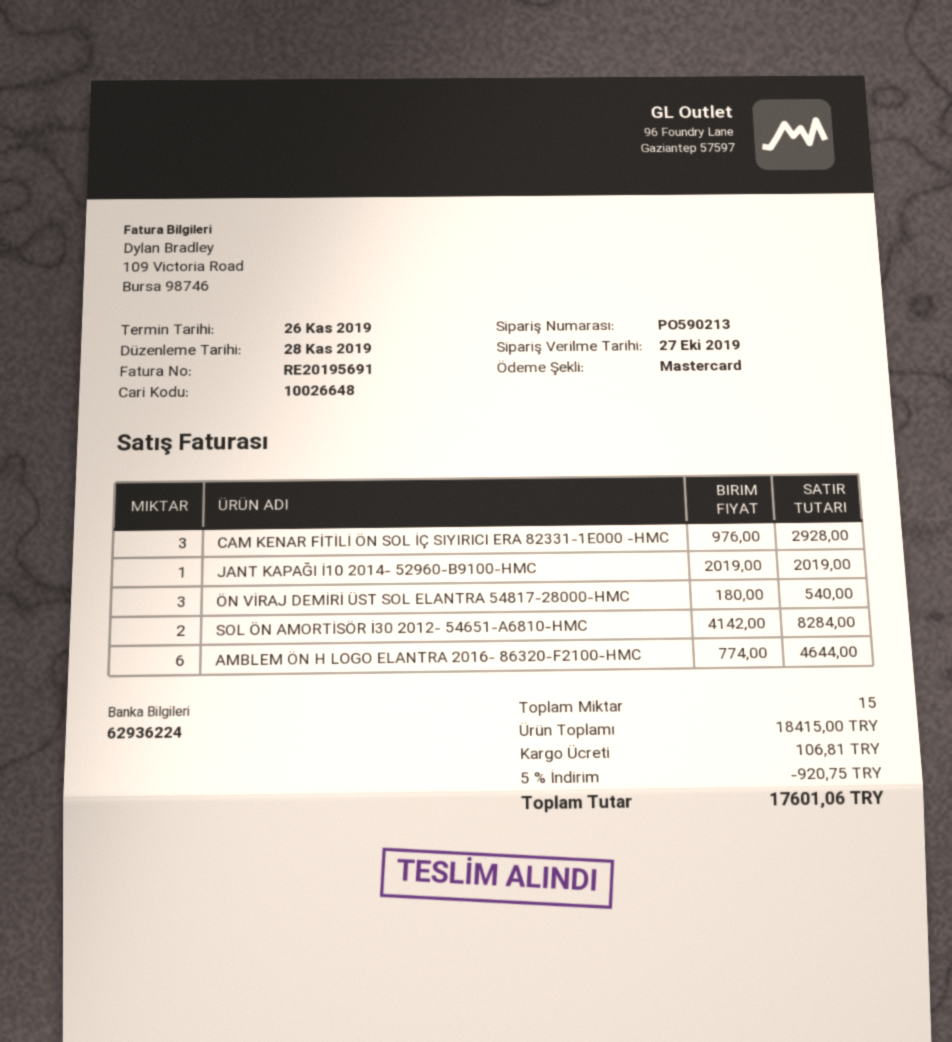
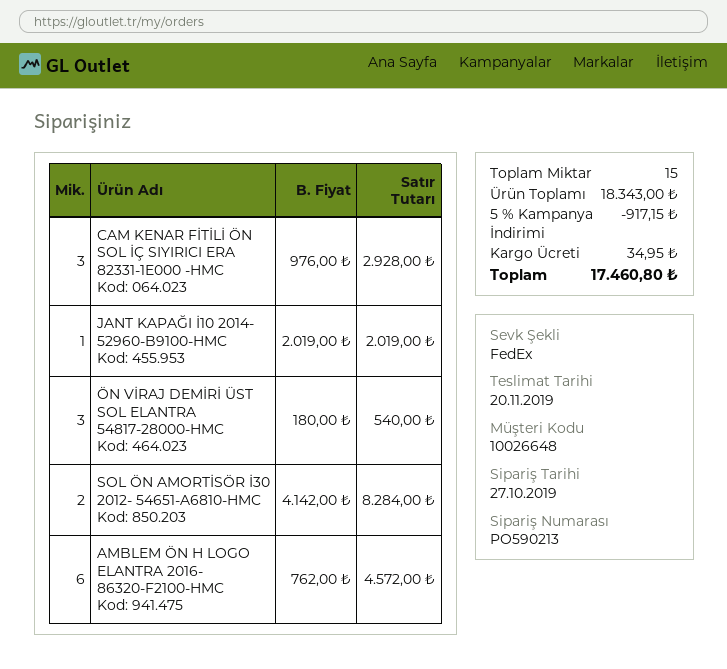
delivery date: 2019-11-26 -> 2019-11-20
AMBLEM ÖN H LOGO ELANTRA 2016- 86320-F2100-HMC: 6 x 774.00 = 4644.00 -> 6 x 762.00 = 4572.00
subtotal: 18415.00 -> 18343.00
discount: 5% = 920.75 -> 5% = 917.15
shipping: 106.81 -> 34.95
total: 17601.06 -> 17460.80

